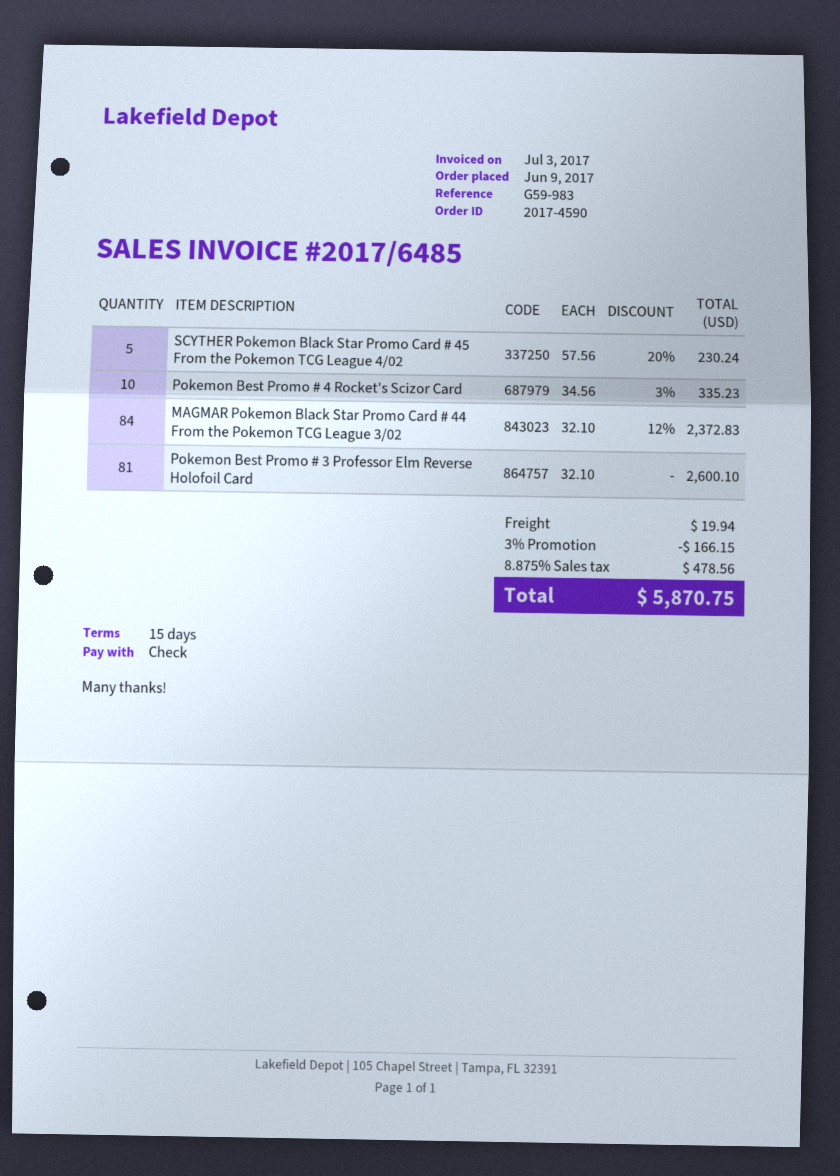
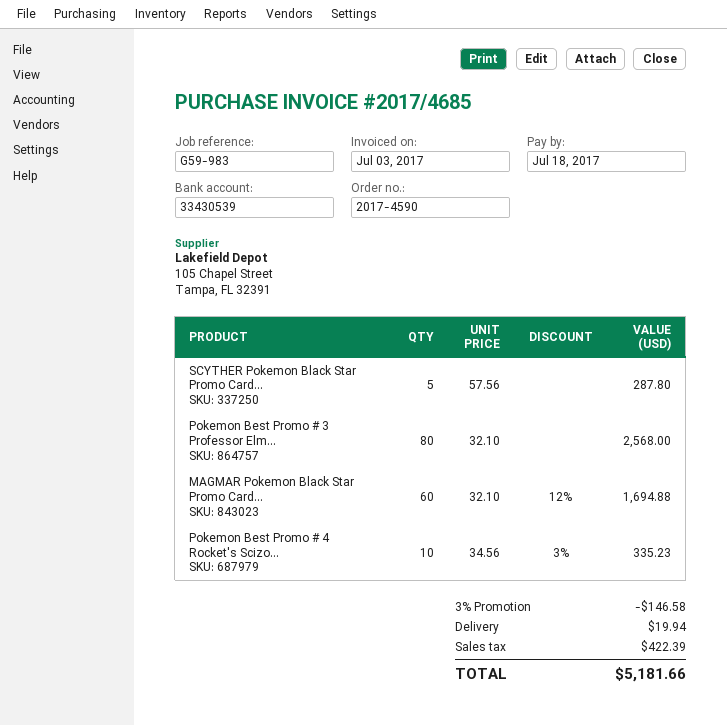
invoice number: 2017/6485 -> 2017/4685
SCYTHER Pokemon Black Star Promo Card # 45 From the Pokemon TCG League 4/02: 5 x 57.56 - 20% = 230.24 -> 5 x 57.56 = 287.80
MAGMAR Pokemon Black Star Promo Card # 44 From the Pokemon TCG League 3/02: 84 x 32.10 - 12% = 2372.83 -> 60 x 32.10 - 12% = 1694.88
Pokemon Best Promo # 3 Professor Elm Reverse Holofoil Card: 81 x 32.10 = 2600.10 -> 80 x 32.10 = 2568.00
discount: 3% = 166.15 -> 3% = 146.58
tax: 478.56 -> 422.39
total: 5870.75 -> 5181.66

